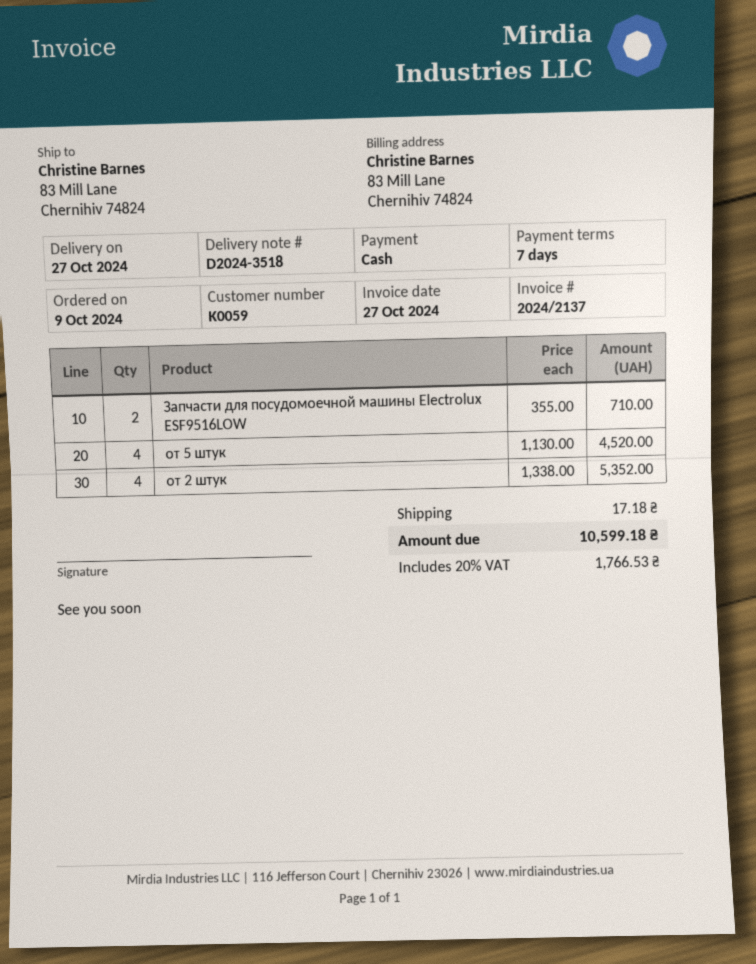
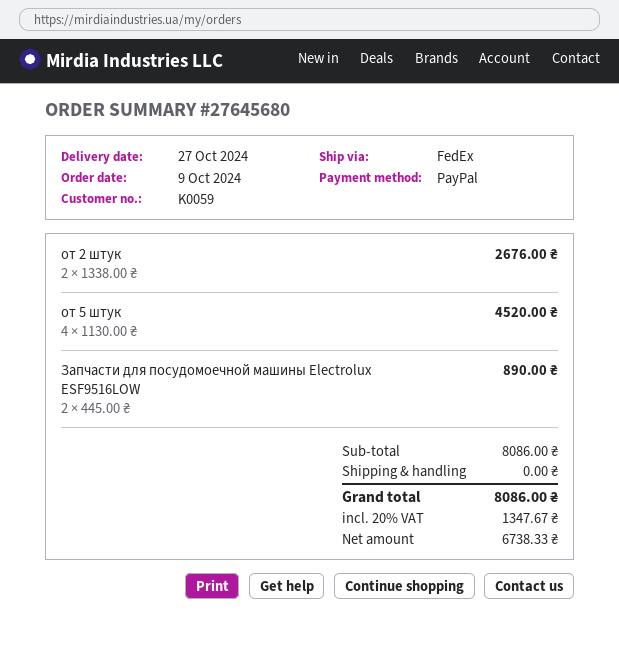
payment method: cash -> PayPal
Запчасти для посудомоечной машины Electrolux ESF9516LOW: 2 x 355.00 = 710.00 -> 2 x 445.00 = 890.00
от 2 штук: 4 x 1338.00 = 5352.00 -> 2 x 1338.00 = 2676.00
shipping: 17.18 -> 0.00
tax: 20% = 1766.53 -> 20% = 1347.67
total: 10599.18 -> 8086.00

